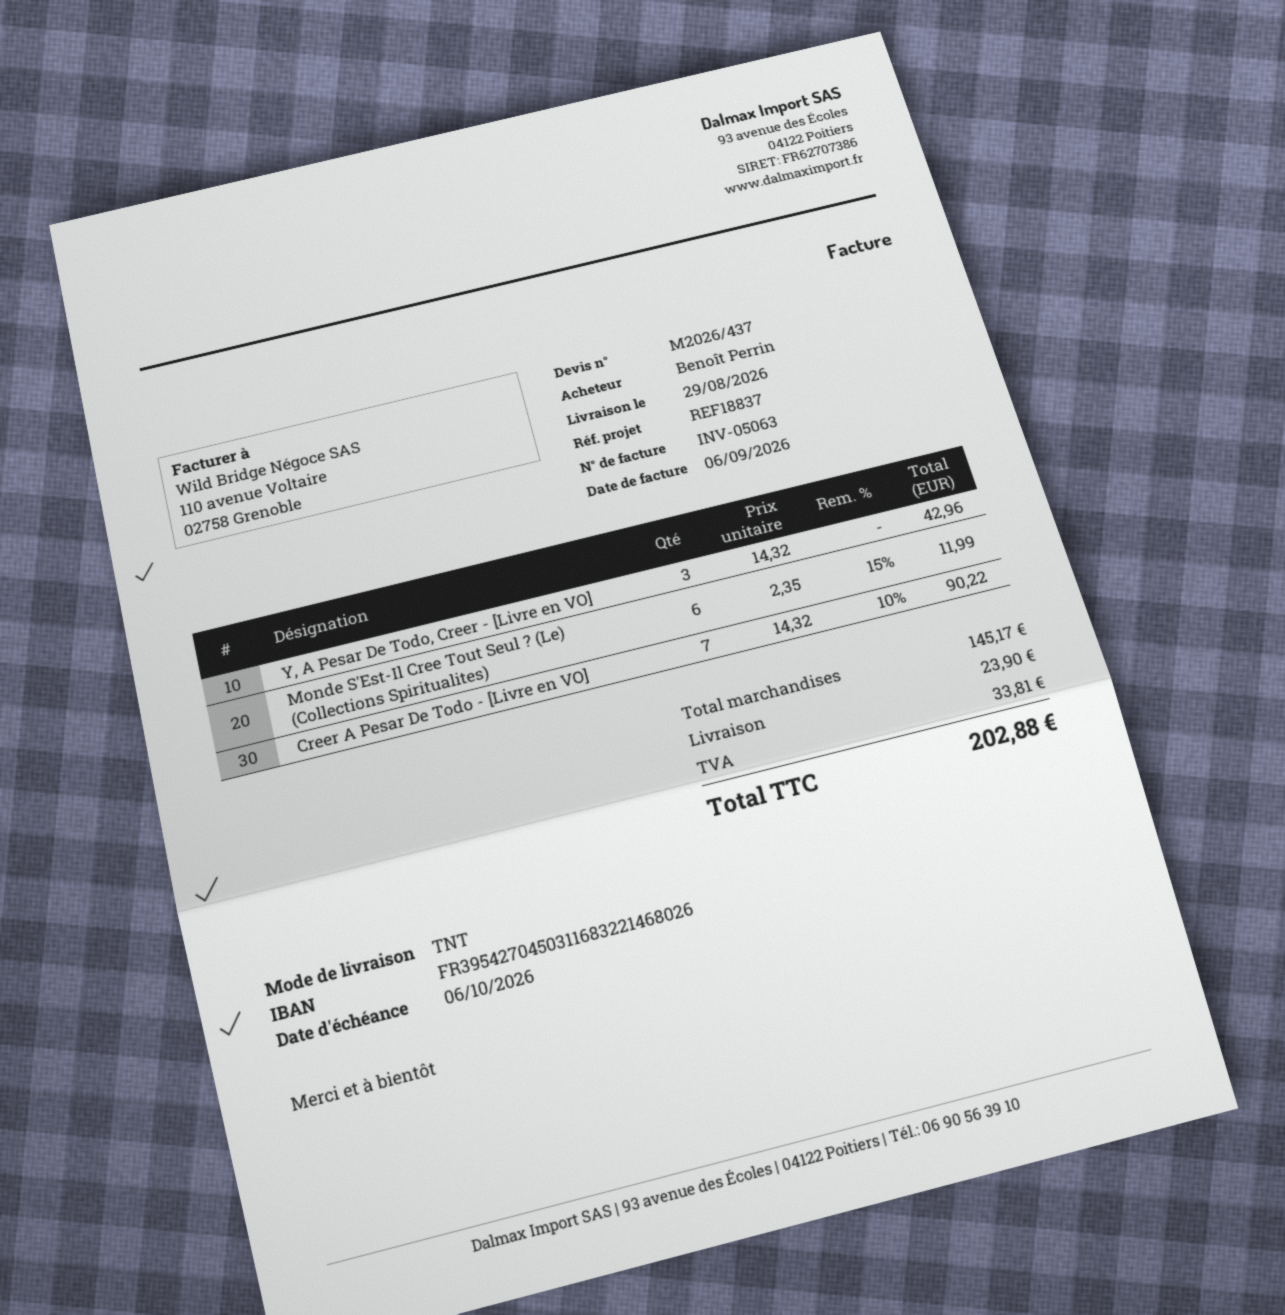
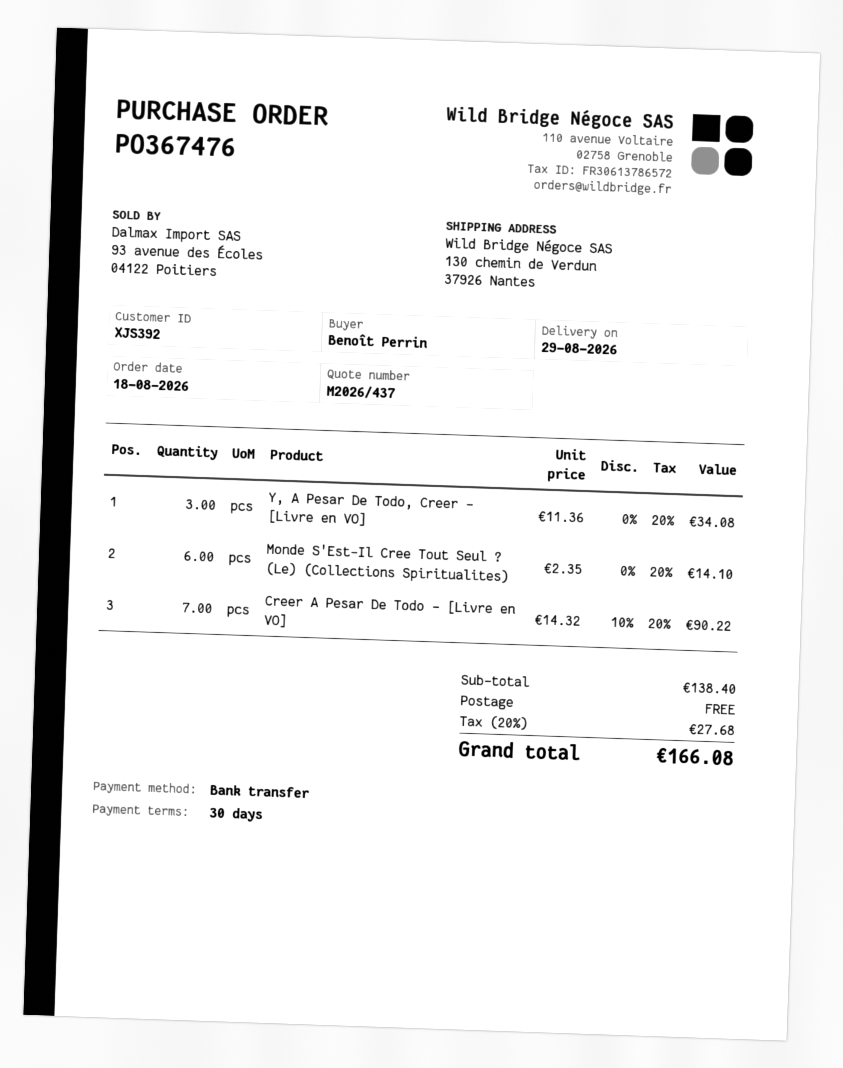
Y, A Pesar De Todo, Creer - [Livre en VO]: 3 x 14.32 = 42.96 -> 3 x 11.36 = 34.08
Monde S'Est-Il Cree Tout Seul ? (Le) (Collections Spiritualites): 6 x 2.35 - 15% = 11.99 -> 6 x 2.35 = 14.10
subtotal: 145.17 -> 138.40
shipping: 23.90 -> 0.00
tax: 33.81 -> 27.68
total: 202.88 -> 166.08

